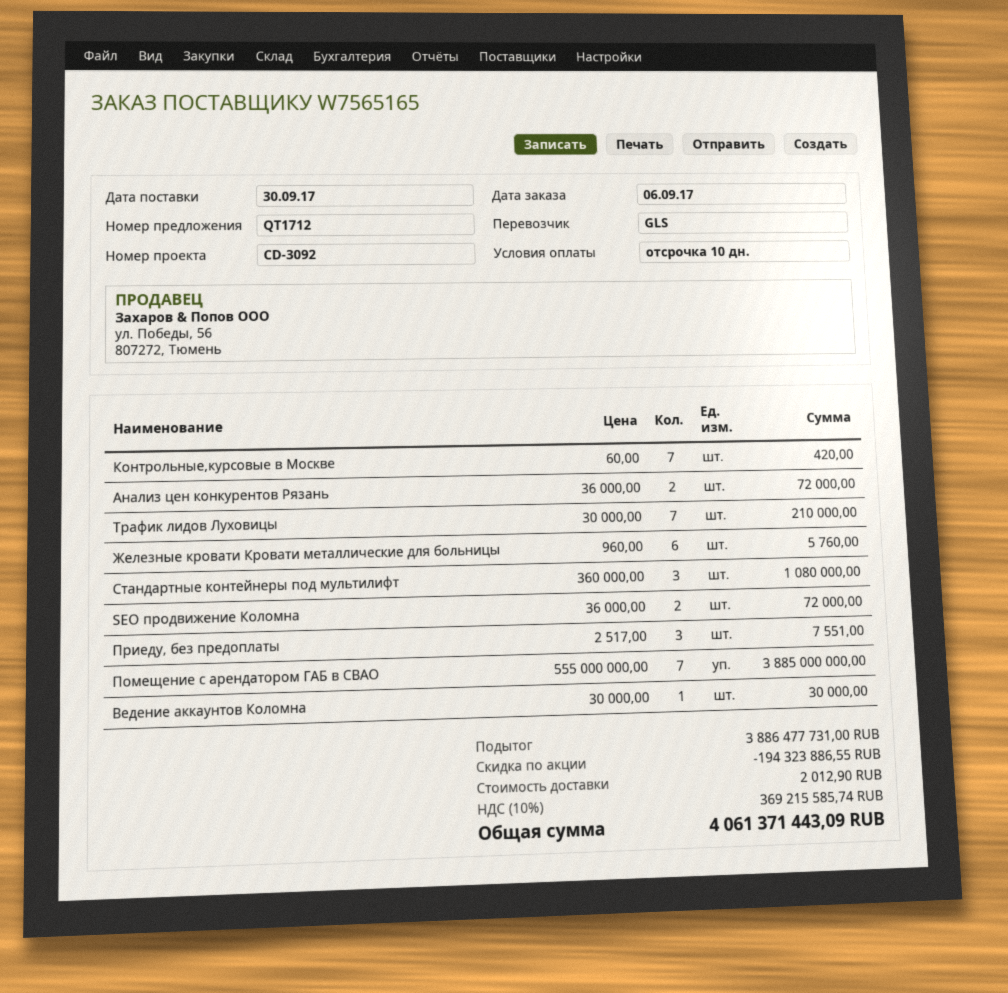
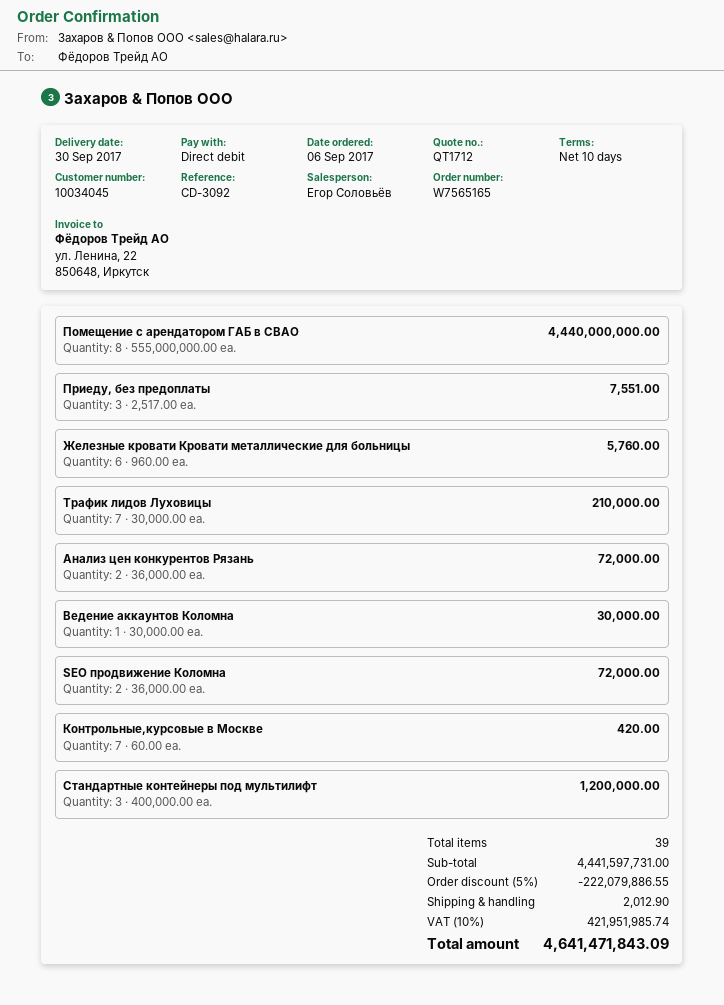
Стандартные контейнеры под мультилифт: 3 x 360000.00 = 1080000.00 -> 3 x 400000.00 = 1200000.00
Помещение с арендатором ГАБ в СВАО: 7 x 555000000.00 = 3885000000.00 -> 8 x 555000000.00 = 4440000000.00
subtotal: 3886477731.00 -> 4441597731.00
discount: 194323886.55 -> 222079886.55
tax: 10% = 369215585.74 -> 10% = 421951985.74
total: 4061371443.09 -> 4641471843.09

